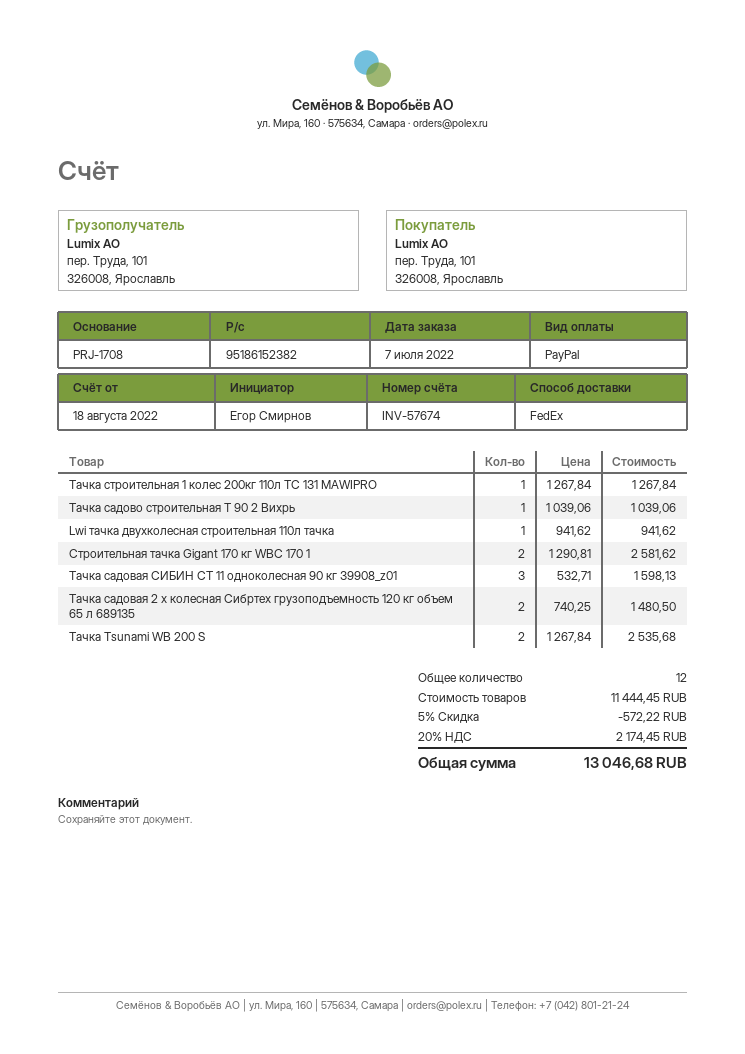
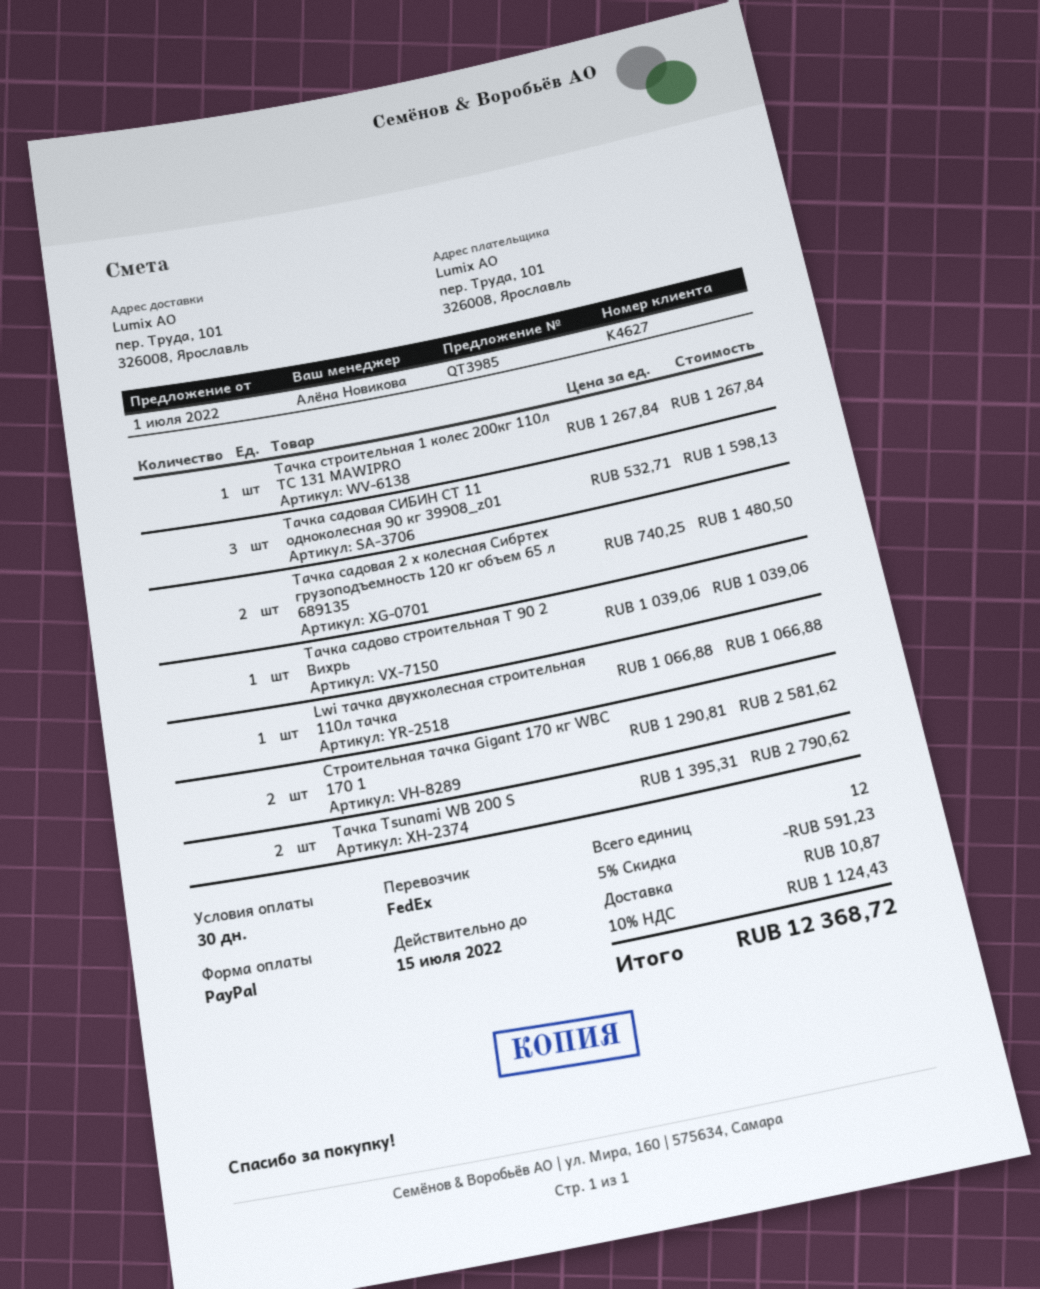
Lwi тачка двухколесная строительная 110л тачка: 1 x 941.62 = 941.62 -> 1 x 1066.88 = 1066.88
Тачка Tsunami WB 200 S: 2 x 1267.84 = 2535.68 -> 2 x 1395.31 = 2790.62
discount: 5% = 572.22 -> 5% = 591.23
shipping: none -> 10.87
tax: 20% = 2174.45 -> 10% = 1124.43
total: 13046.68 -> 12368.72

